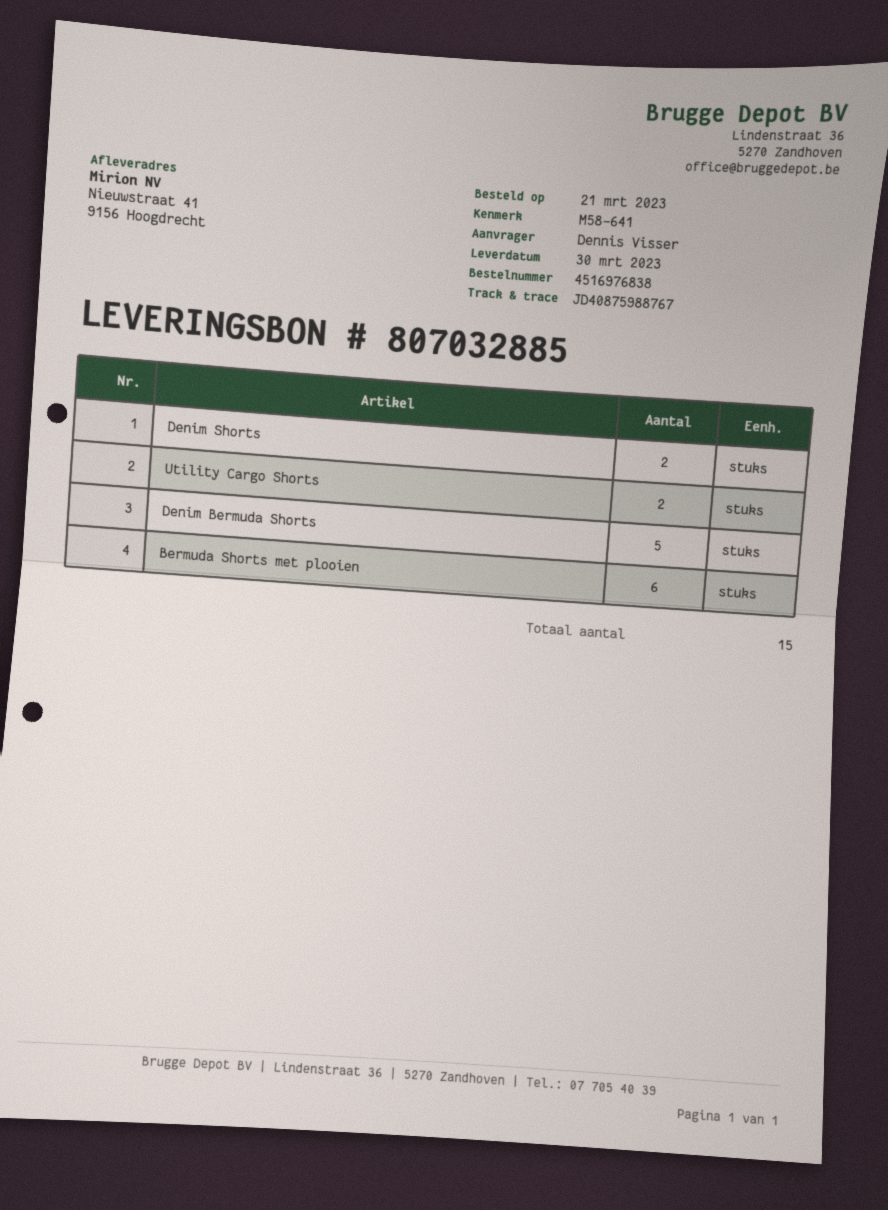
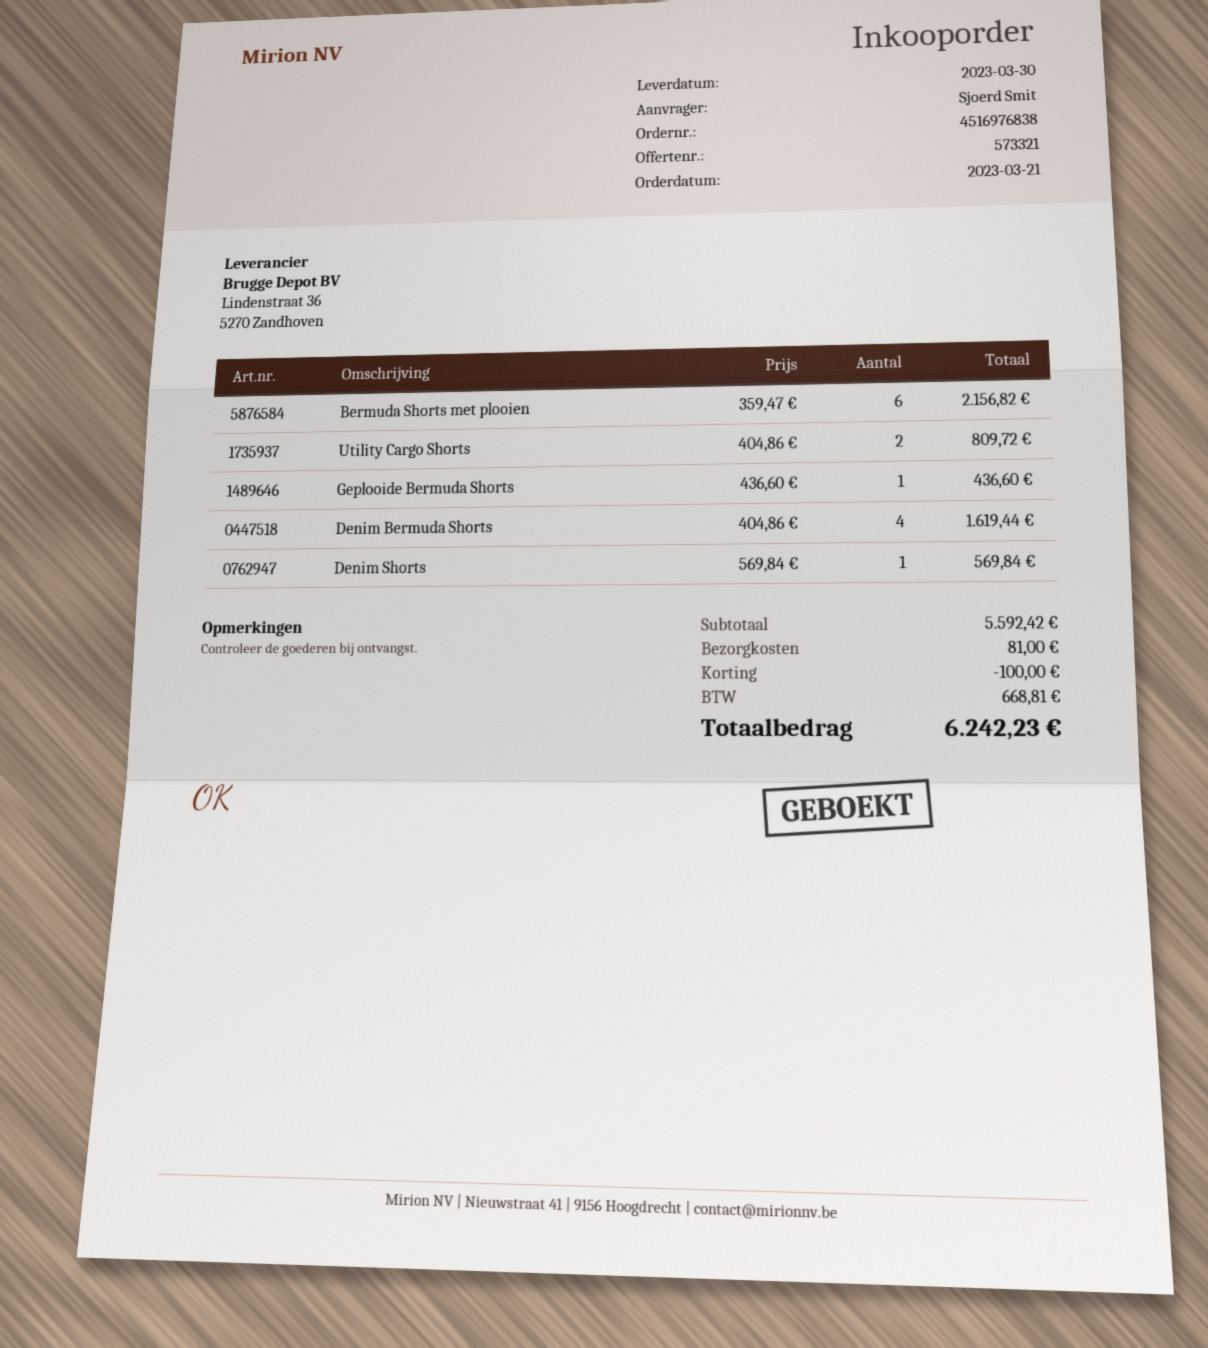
ordered by: Dennis Visser -> Sjoerd Smit
Denim Shorts: 2 -> 1
Denim Bermuda Shorts: 5 -> 4
Geplooide Bermuda Shorts: none -> 1

